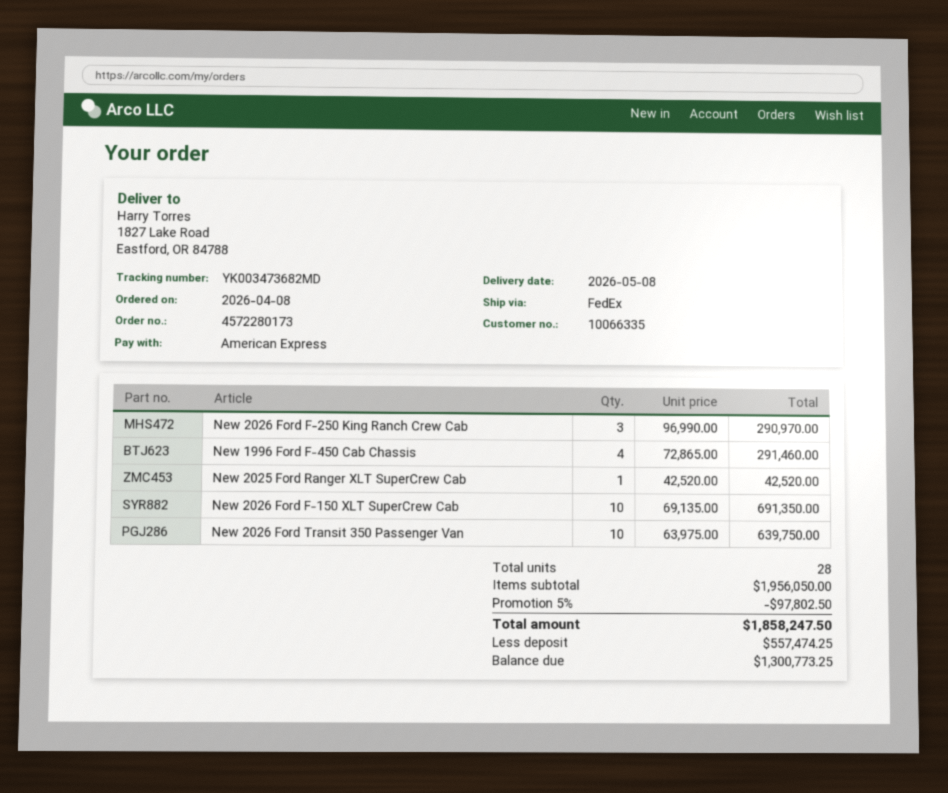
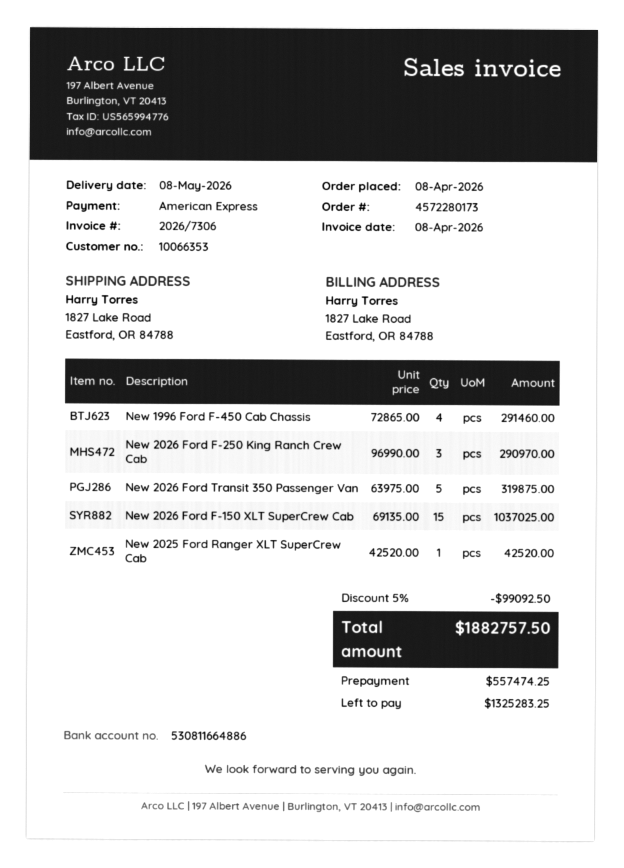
customer number: 10066335 -> 10066353
New 2026 Ford F-150 XLT SuperCrew Cab: 10 x 69135.00 = 691350.00 -> 15 x 69135.00 = 1037025.00
New 2026 Ford Transit 350 Passenger Van: 10 x 63975.00 = 639750.00 -> 5 x 63975.00 = 319875.00
discount: 5% = 97802.50 -> 5% = 99092.50
total: 1858247.50 -> 1882757.50
balance: 1300773.25 -> 1325283.25

